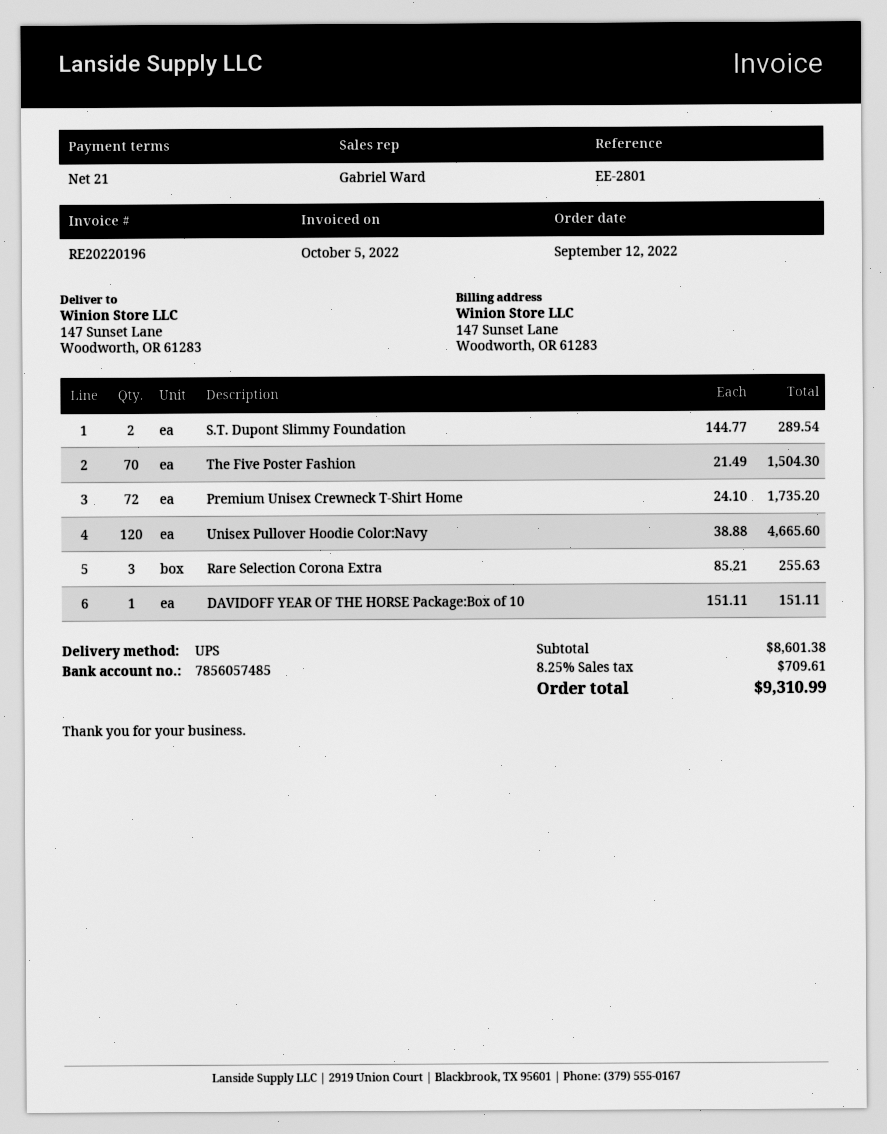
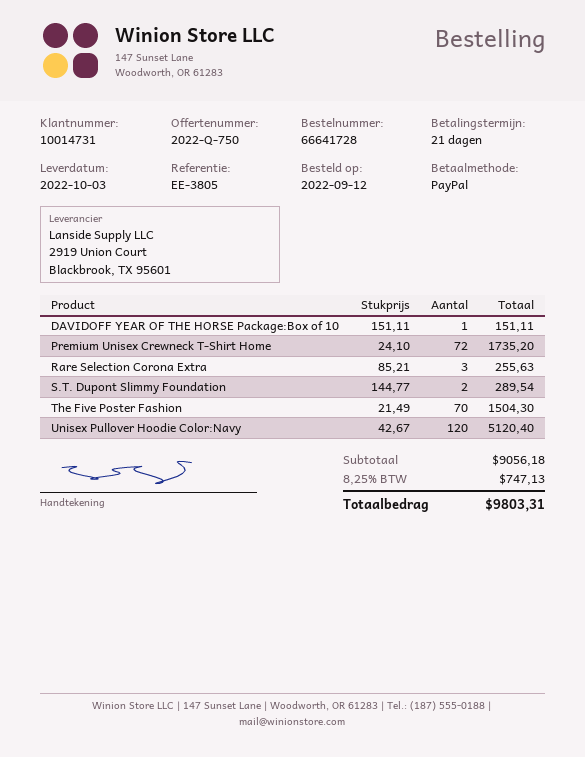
reference: EE-2801 -> EE-3805
Unisex Pullover Hoodie Color:Navy: 120 x 38.88 = 4665.60 -> 120 x 42.67 = 5120.40
subtotal: 8601.38 -> 9056.18
tax: 8.25% = 709.61 -> 8.25% = 747.13
total: 9310.99 -> 9803.31

